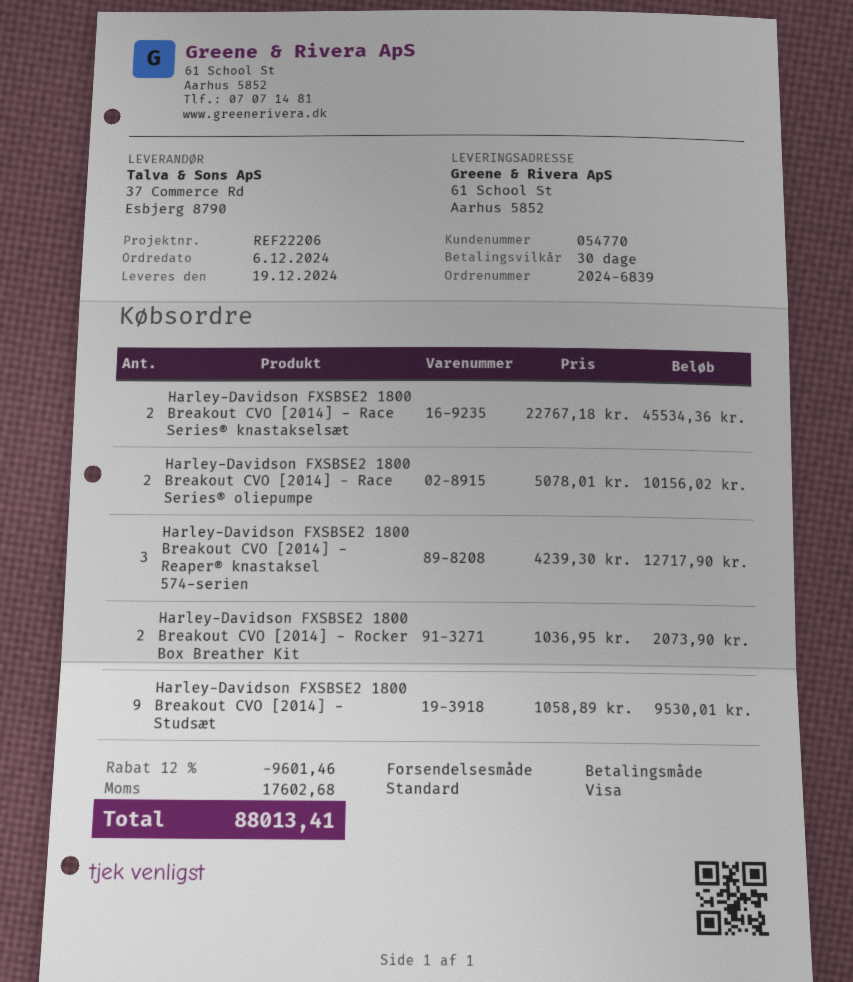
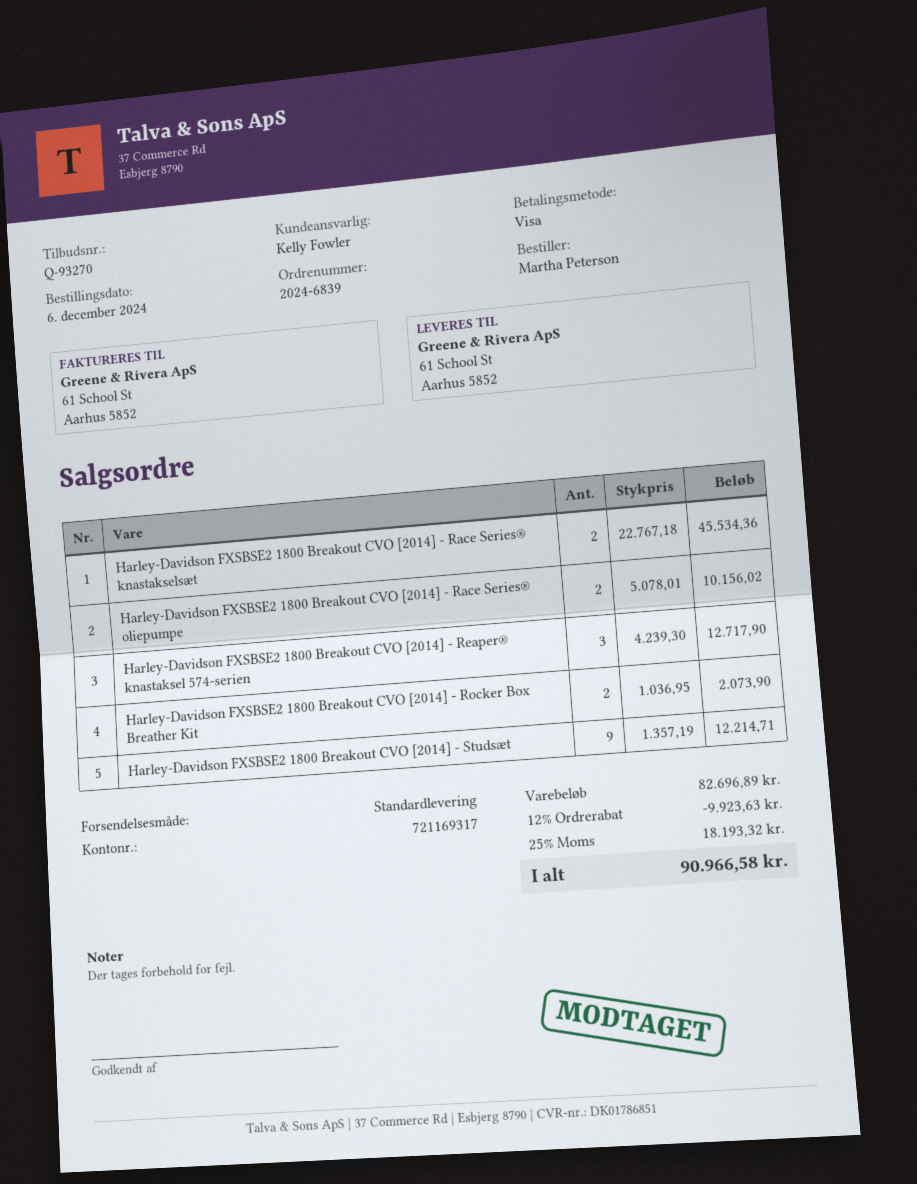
Harley-Davidson FXSBSE2 1800 Breakout CVO [2014] - Studsæt: 9 x 1058.89 = 9530.01 -> 9 x 1357.19 = 12214.71
discount: 12% = 9601.46 -> 12% = 9923.63
tax: 17602.68 -> 18193.32
total: 88013.41 -> 90966.58

